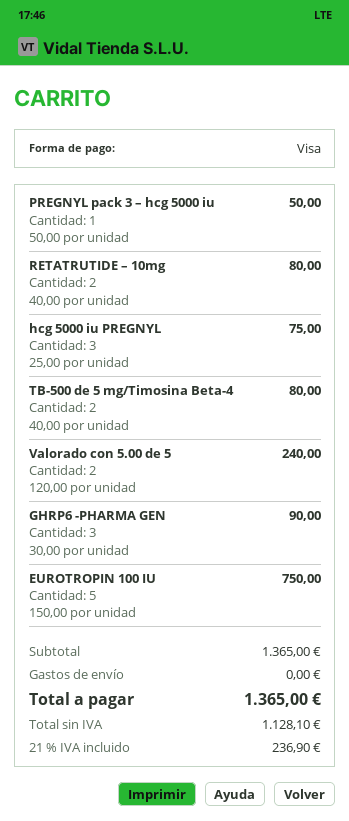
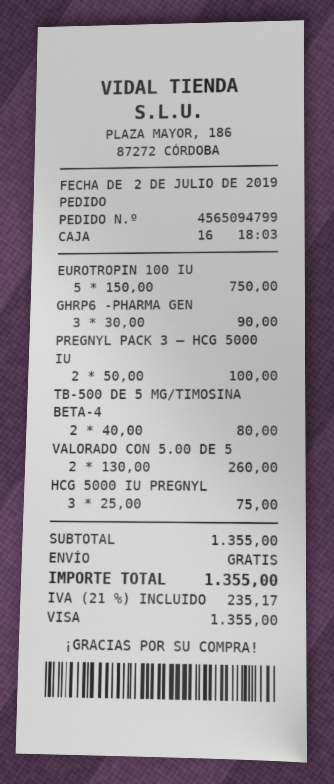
PREGNYL pack 3 – hcg 5000 iu: 1 x 50.00 = 50.00 -> 2 x 50.00 = 100.00
RETATRUTIDE – 10mg: 2 x 40.00 = 80.00 -> none
Valorado con 5.00 de 5: 2 x 120.00 = 240.00 -> 2 x 130.00 = 260.00
subtotal: 1365.00 -> 1355.00
tax: 21% = 236.90 -> 21% = 235.17
total: 1365.00 -> 1355.00

